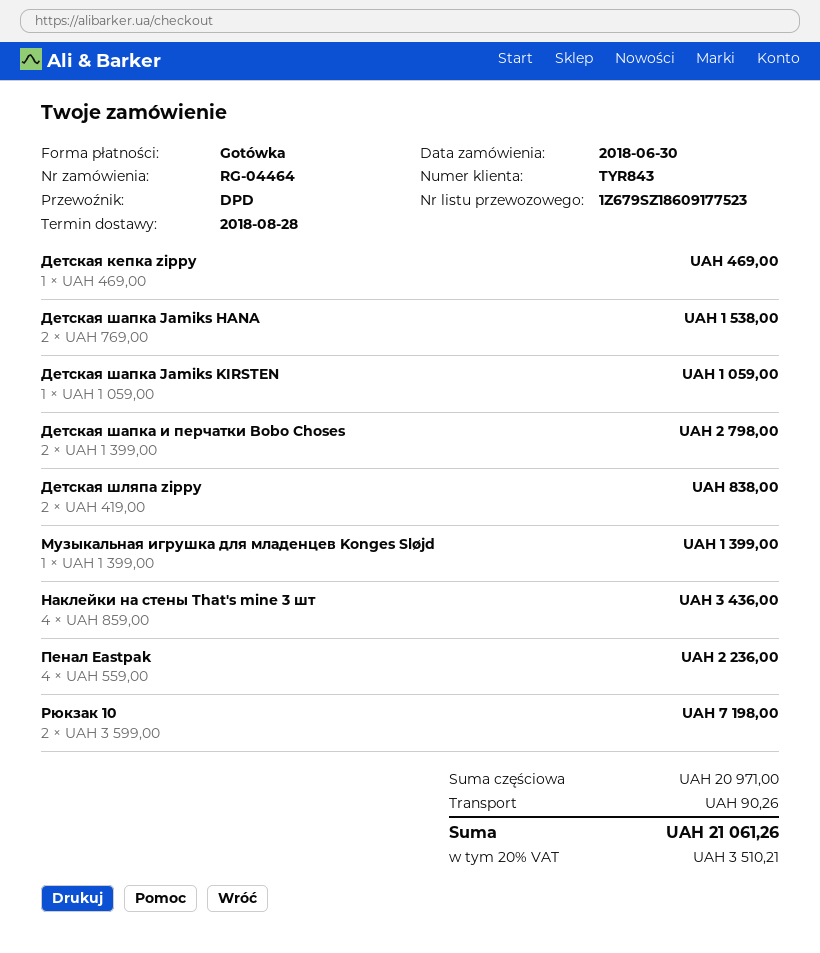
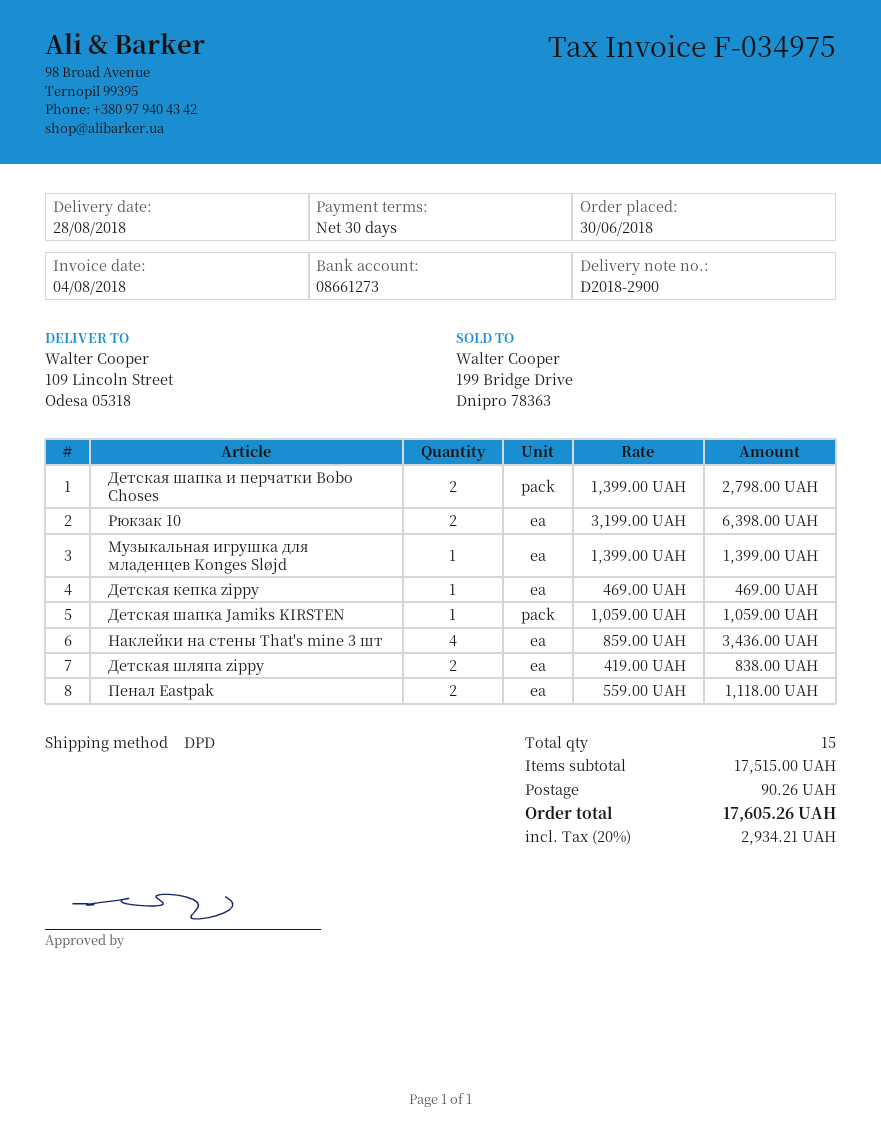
Детская шапка Jamiks HANA: 2 x 769.00 = 1538.00 -> none
Пенал Eastpak: 4 x 559.00 = 2236.00 -> 2 x 559.00 = 1118.00
Рюкзак 10: 2 x 3599.00 = 7198.00 -> 2 x 3199.00 = 6398.00
subtotal: 20971.00 -> 17515.00
tax: 20% = 3510.21 -> 20% = 2934.21
total: 21061.26 -> 17605.26

